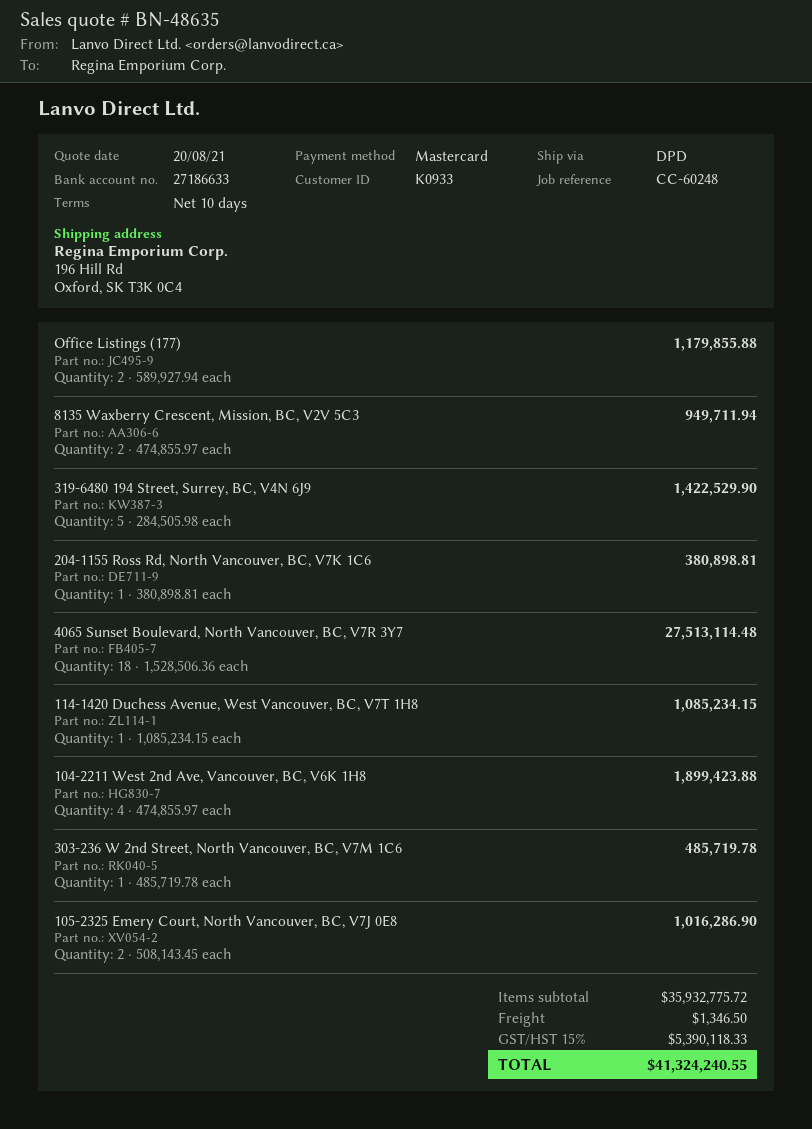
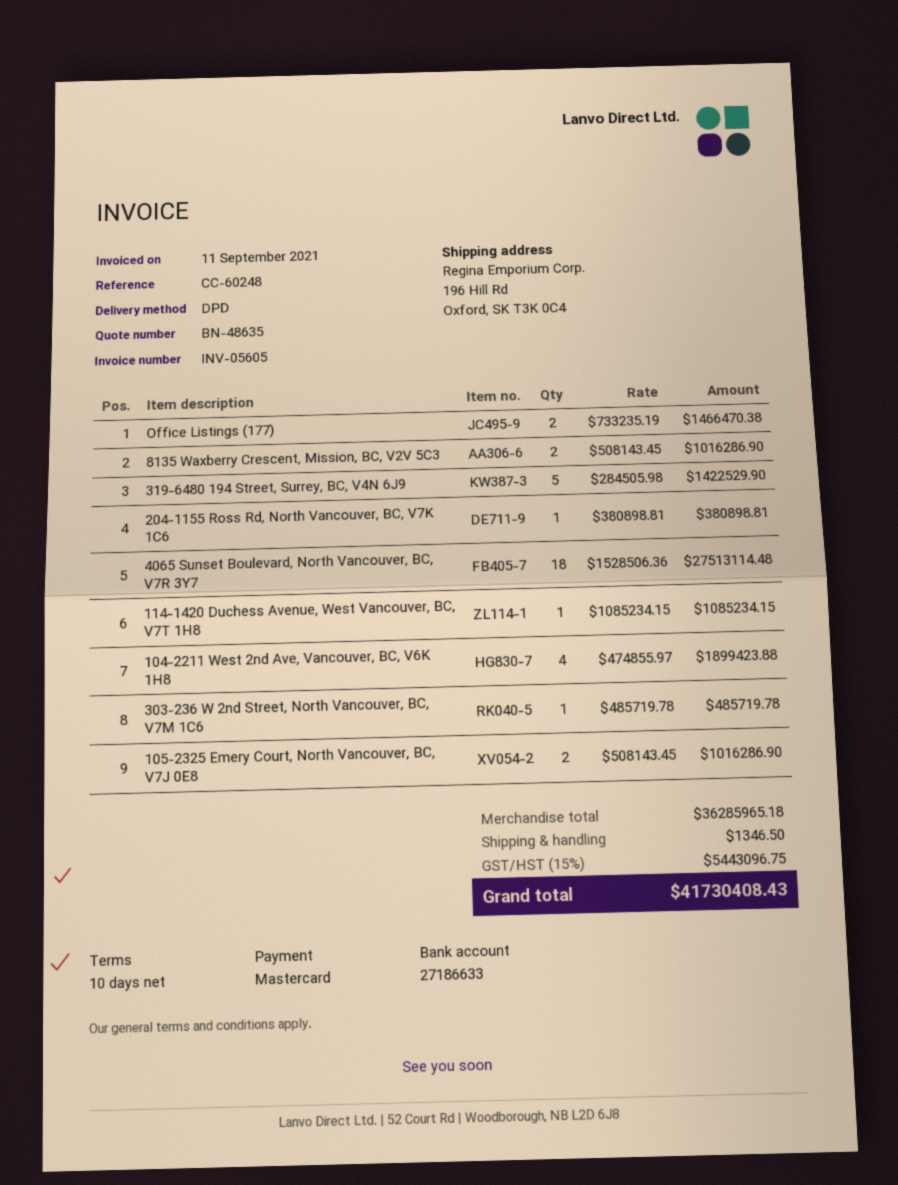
Office Listings (177): 2 x 589927.94 = 1179855.88 -> 2 x 733235.19 = 1466470.38
8135 Waxberry Crescent, Mission, BC, V2V 5C3: 2 x 474855.97 = 949711.94 -> 2 x 508143.45 = 1016286.90
subtotal: 35932775.72 -> 36285965.18
tax: 15% = 5390118.33 -> 15% = 5443096.75
total: 41324240.55 -> 41730408.43

